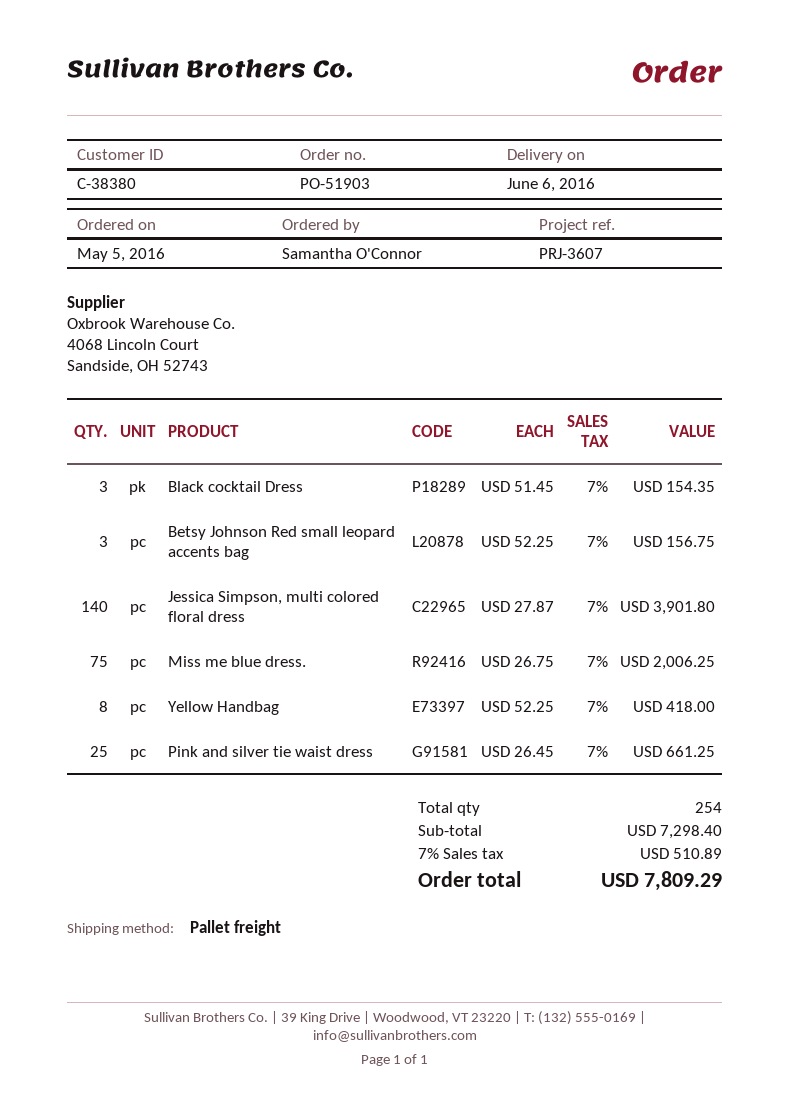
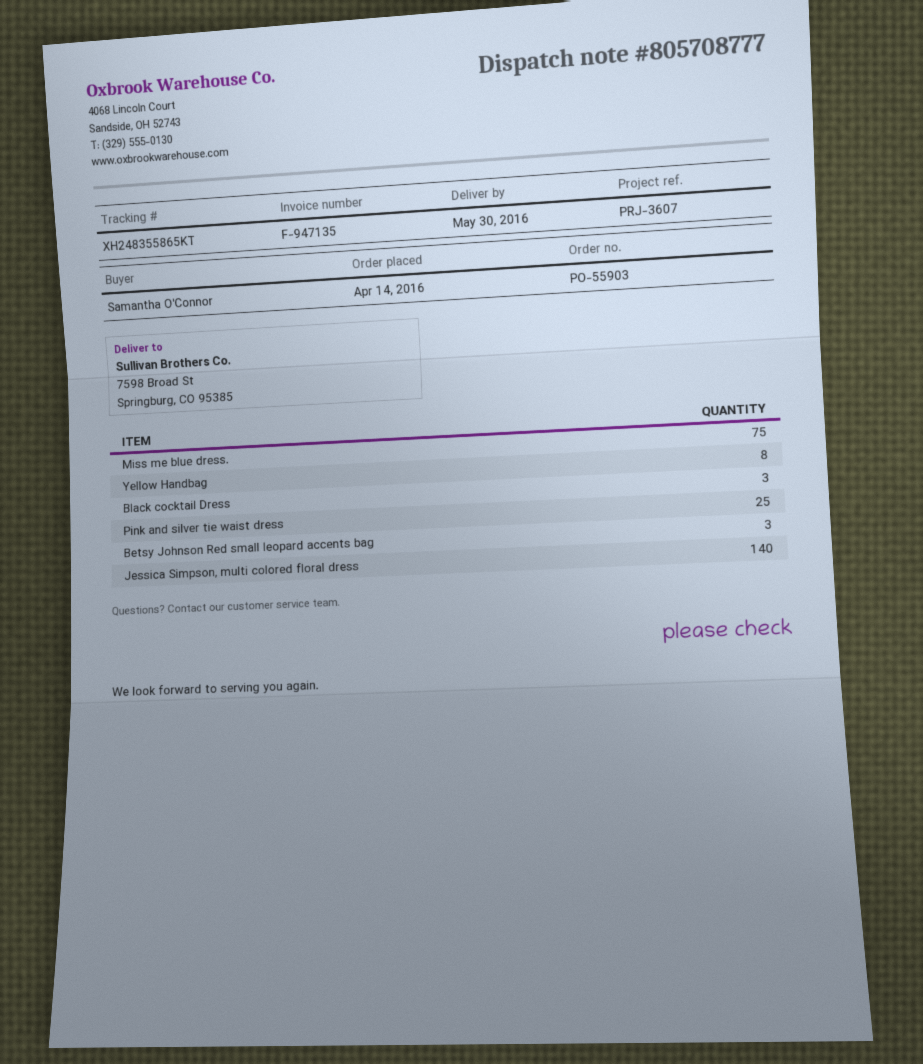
order number: PO-51903 -> PO-55903
order date: 2016-05-05 -> 2016-04-14
delivery date: 2016-06-06 -> 2016-05-30

